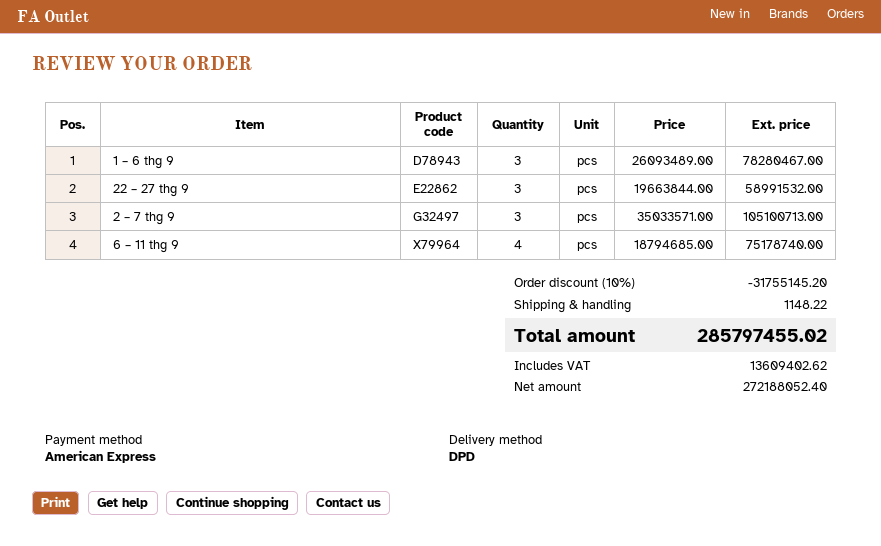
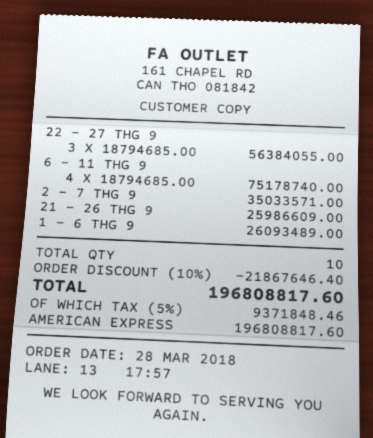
1 – 6 thg 9: 3 x 26093489.00 = 78280467.00 -> 1 x 26093489.00 = 26093489.00
22 – 27 thg 9: 3 x 19663844.00 = 58991532.00 -> 3 x 18794685.00 = 56384055.00
2 – 7 thg 9: 3 x 35033571.00 = 105100713.00 -> 1 x 35033571.00 = 35033571.00
21 – 26 THG 9: none -> 1 x 25986609.00 = 25986609.00
discount: 10% = 31755145.20 -> 10% = 21867646.40
shipping: 1148.22 -> none
tax: 13609402.62 -> 9371848.46
total: 285797455.02 -> 196808817.60

